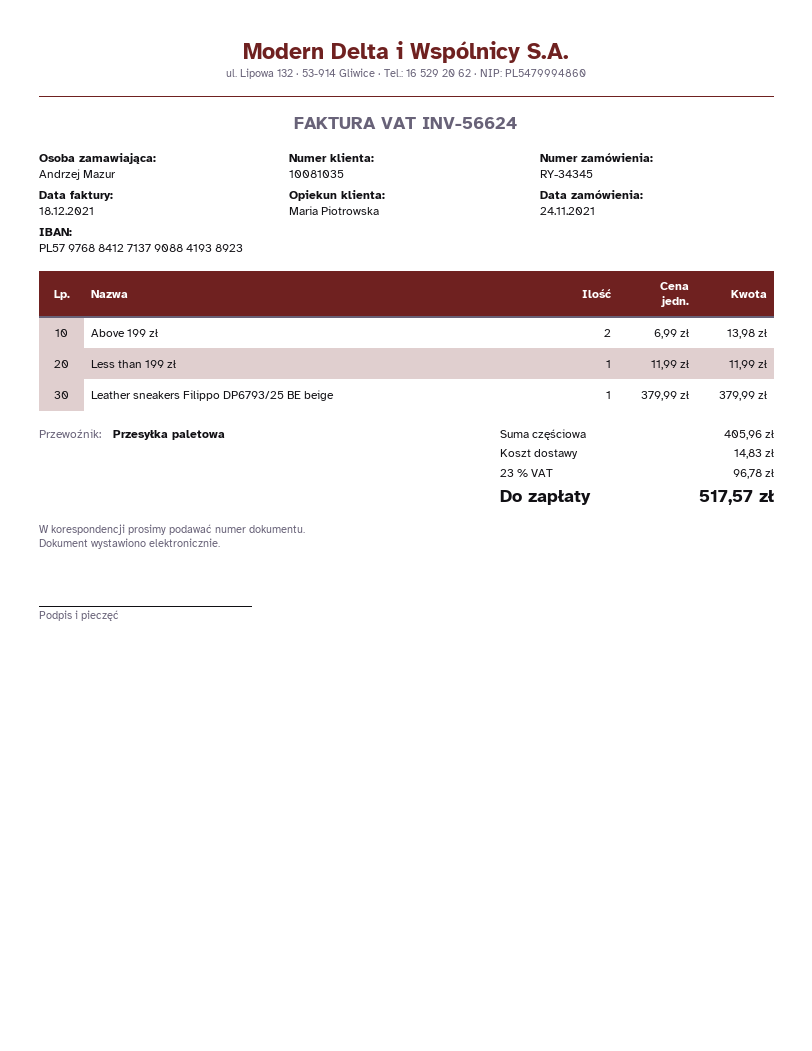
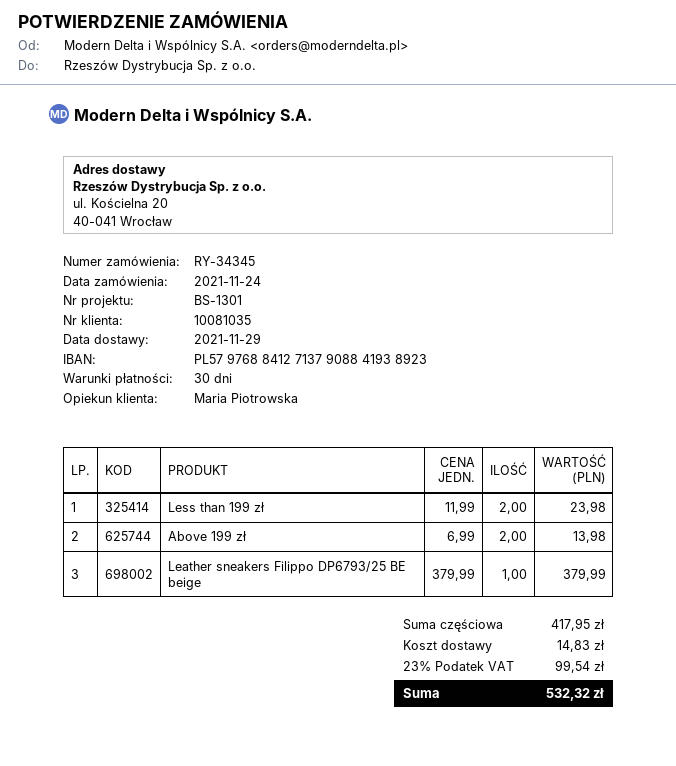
Less than 199 zł: 1 x 11.99 = 11.99 -> 2 x 11.99 = 23.98
subtotal: 405.96 -> 417.95
tax: 23% = 96.78 -> 23% = 99.54
total: 517.57 -> 532.32

